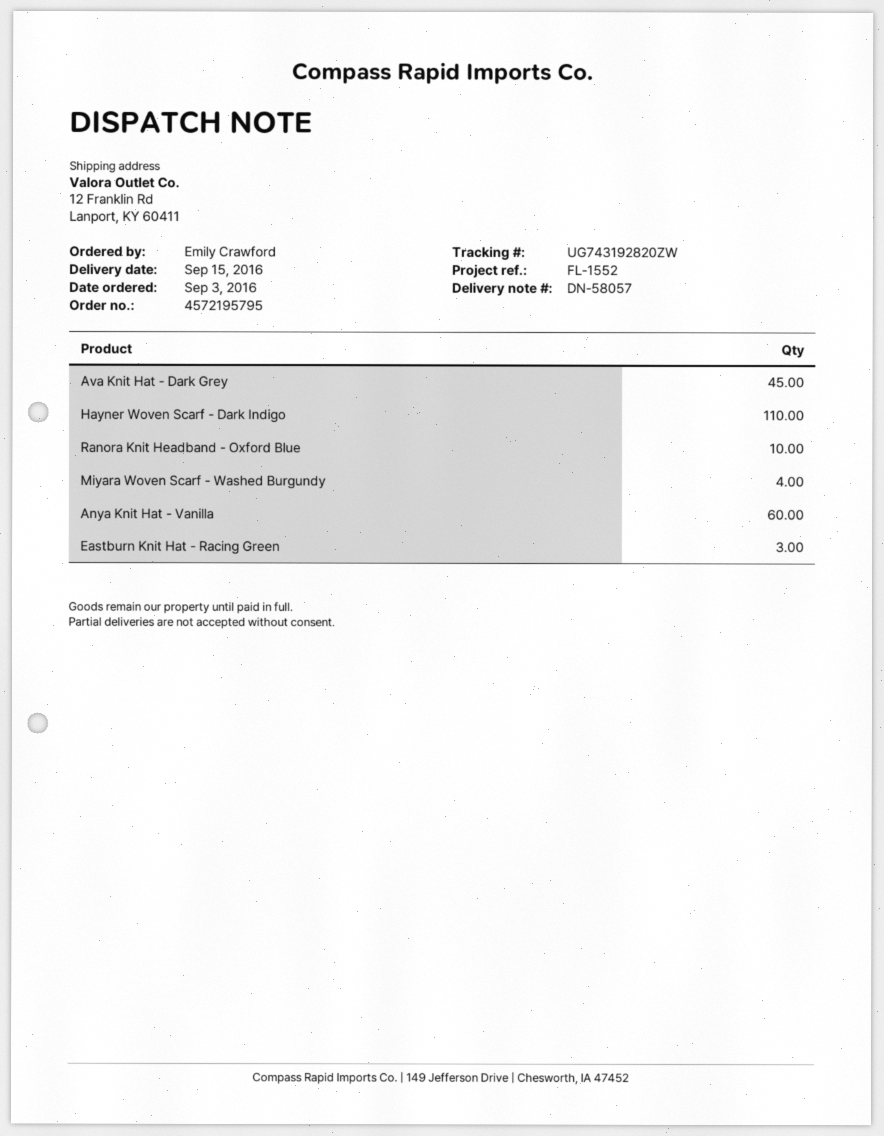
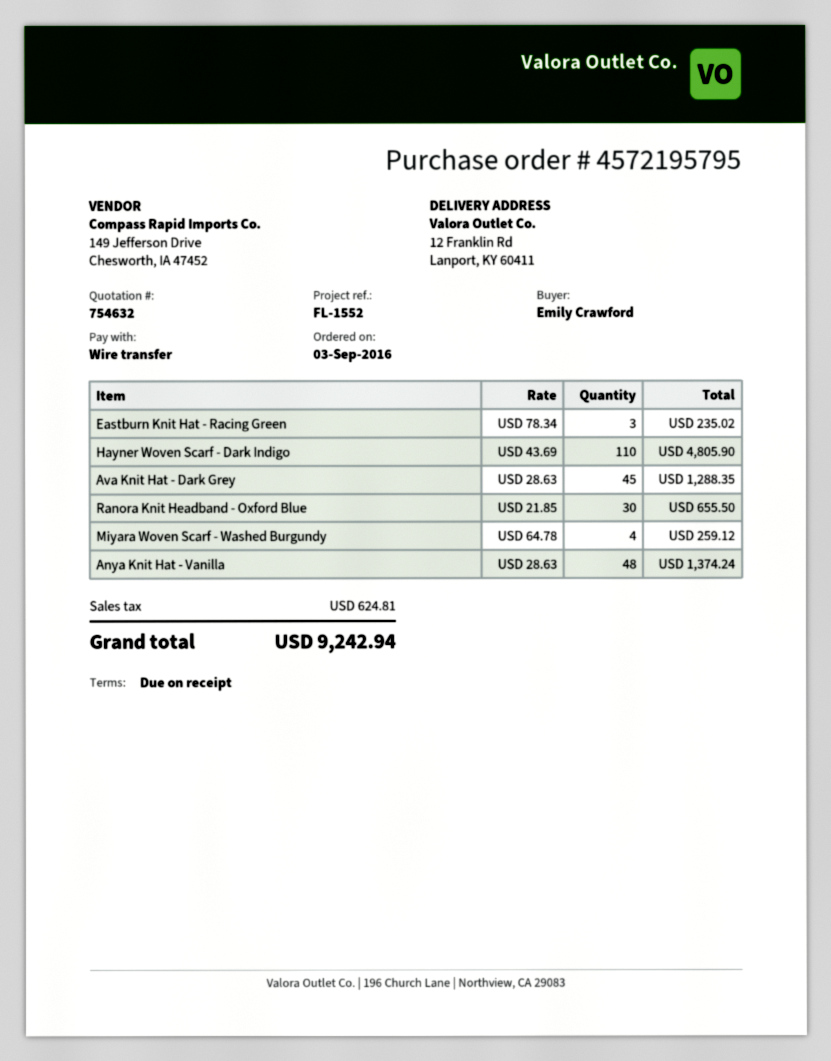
Ranora Knit Headband - Oxford Blue: 10 -> 30
Anya Knit Hat - Vanilla: 60 -> 48

